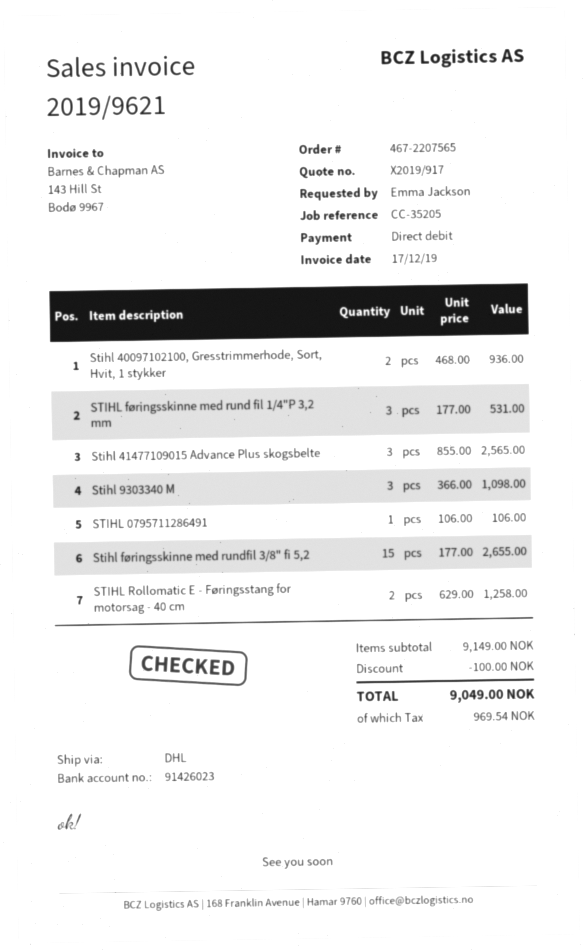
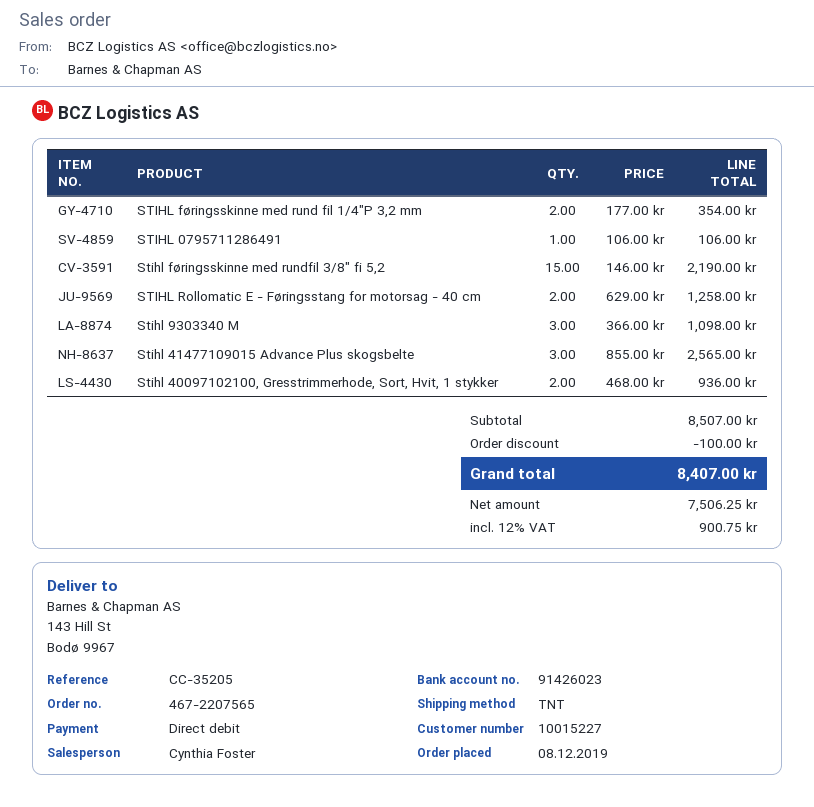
shipping method: DHL -> TNT
STIHL føringsskinne med rund fil 1/4"P 3,2 mm: 3 x 177.00 = 531.00 -> 2 x 177.00 = 354.00
Stihl føringsskinne med rundfil 3/8" fi 5,2: 15 x 177.00 = 2655.00 -> 15 x 146.00 = 2190.00
subtotal: 9149.00 -> 8507.00
tax: 969.54 -> 900.75
total: 9049.00 -> 8407.00

